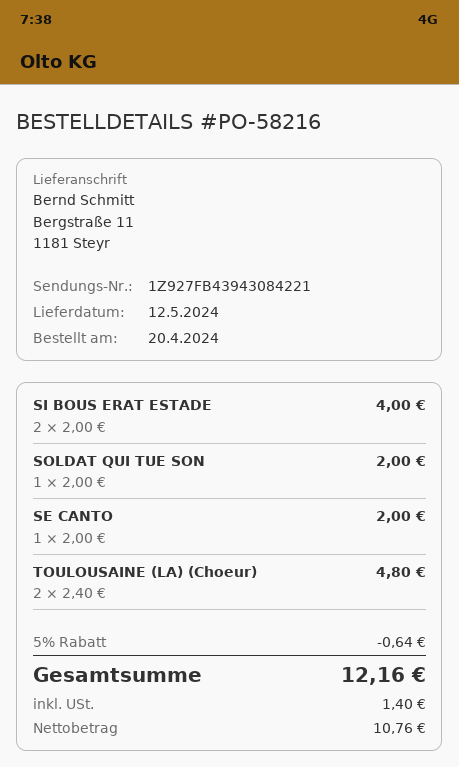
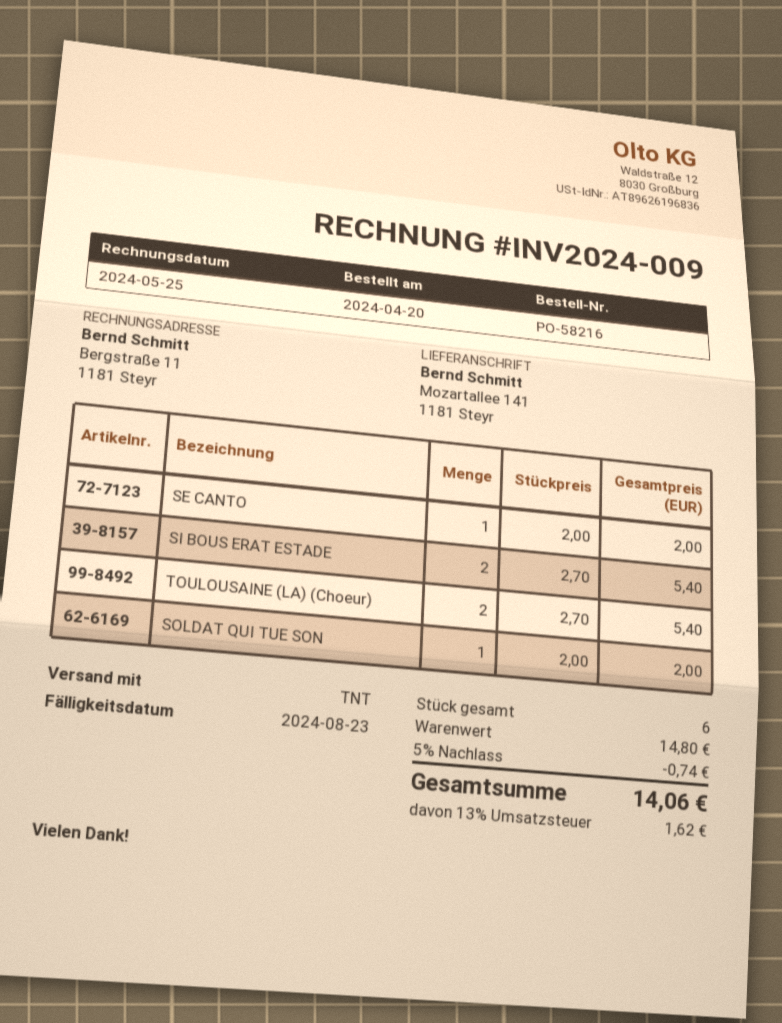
ship to: Bergstraße 11, 1181 Steyr -> Mozartallee 141, 1181 Steyr
SI BOUS ERAT ESTADE: 2 x 2.00 = 4.00 -> 2 x 2.70 = 5.40
TOULOUSAINE (LA) (Choeur): 2 x 2.40 = 4.80 -> 2 x 2.70 = 5.40
discount: 5% = 0.64 -> 5% = 0.74
tax: 1.40 -> 1.62
total: 12.16 -> 14.06

